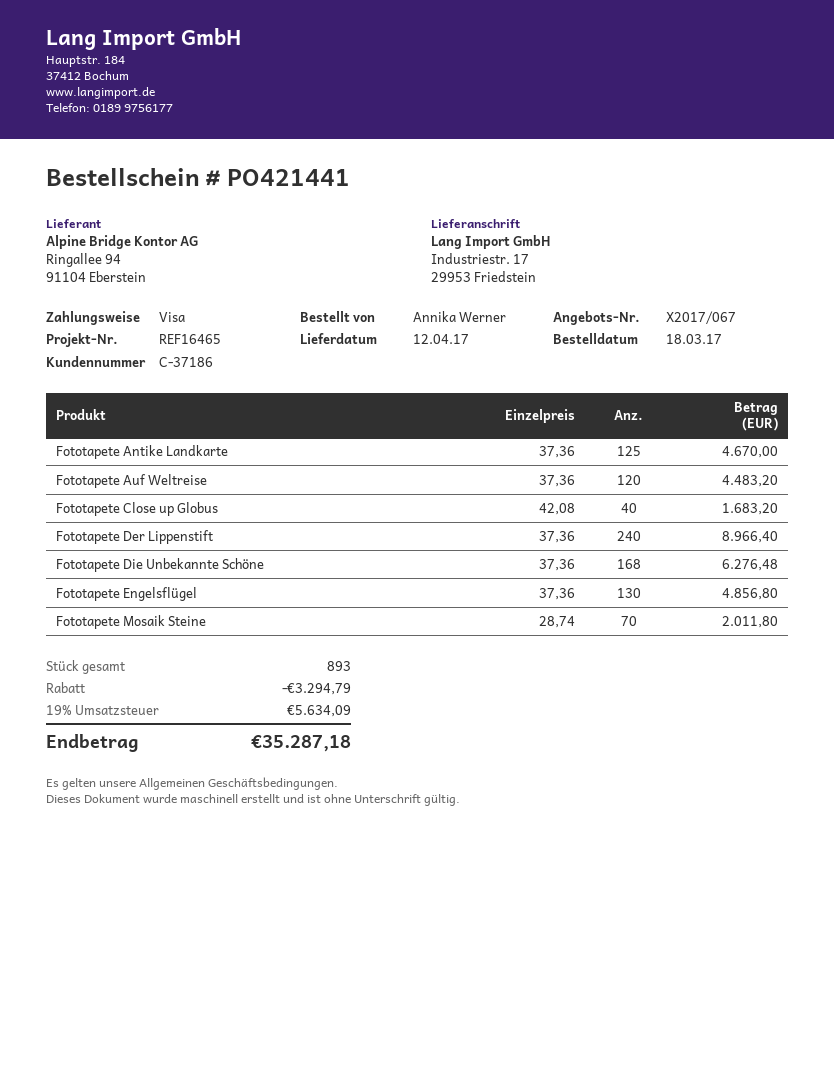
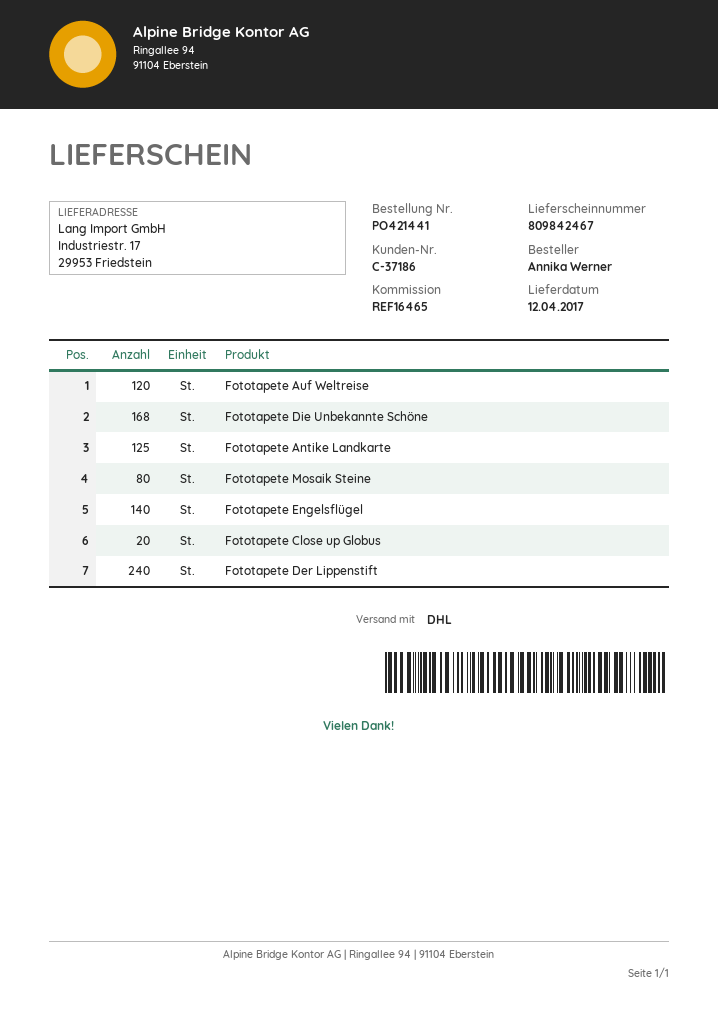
Fototapete Close up Globus: 40 -> 20
Fototapete Engelsflügel: 130 -> 140
Fototapete Mosaik Steine: 70 -> 80

